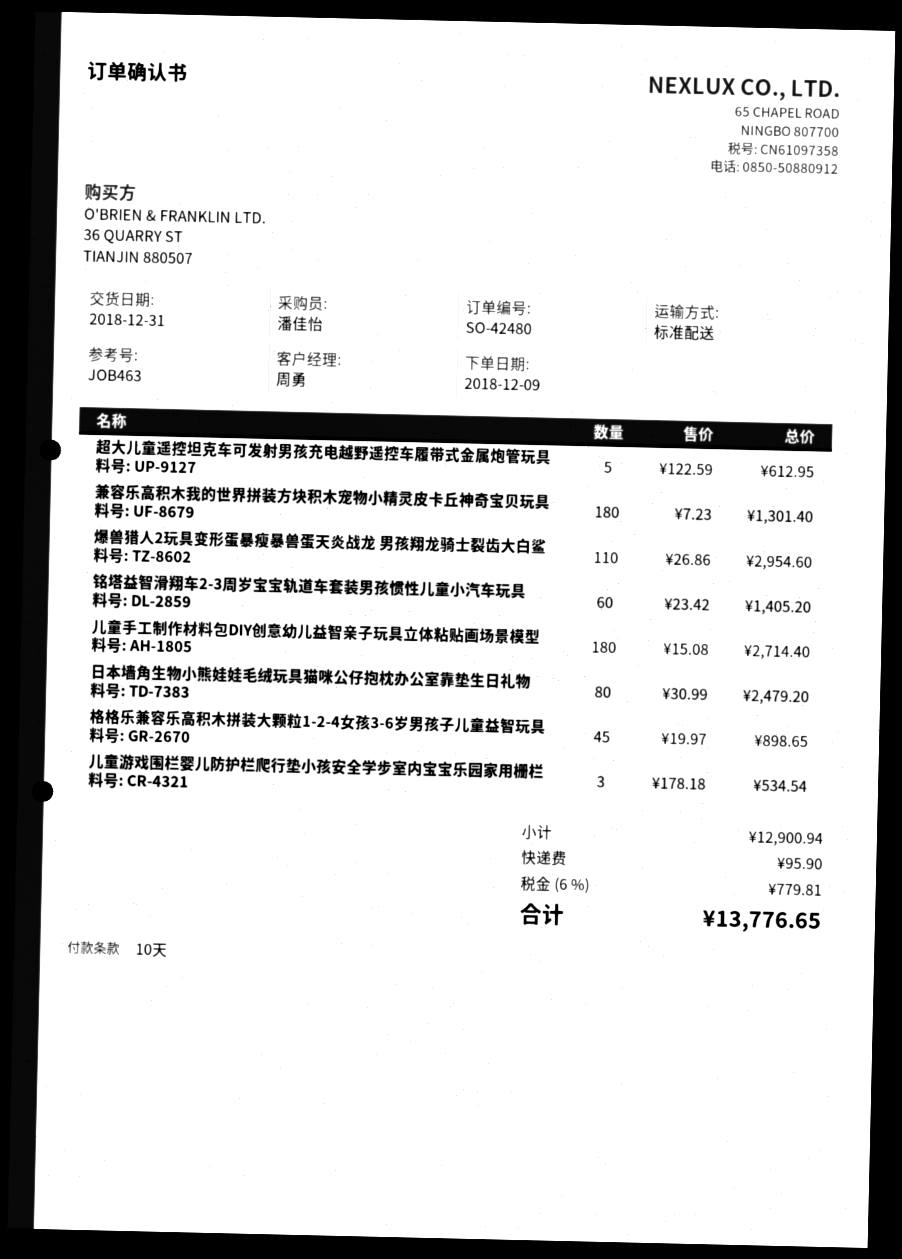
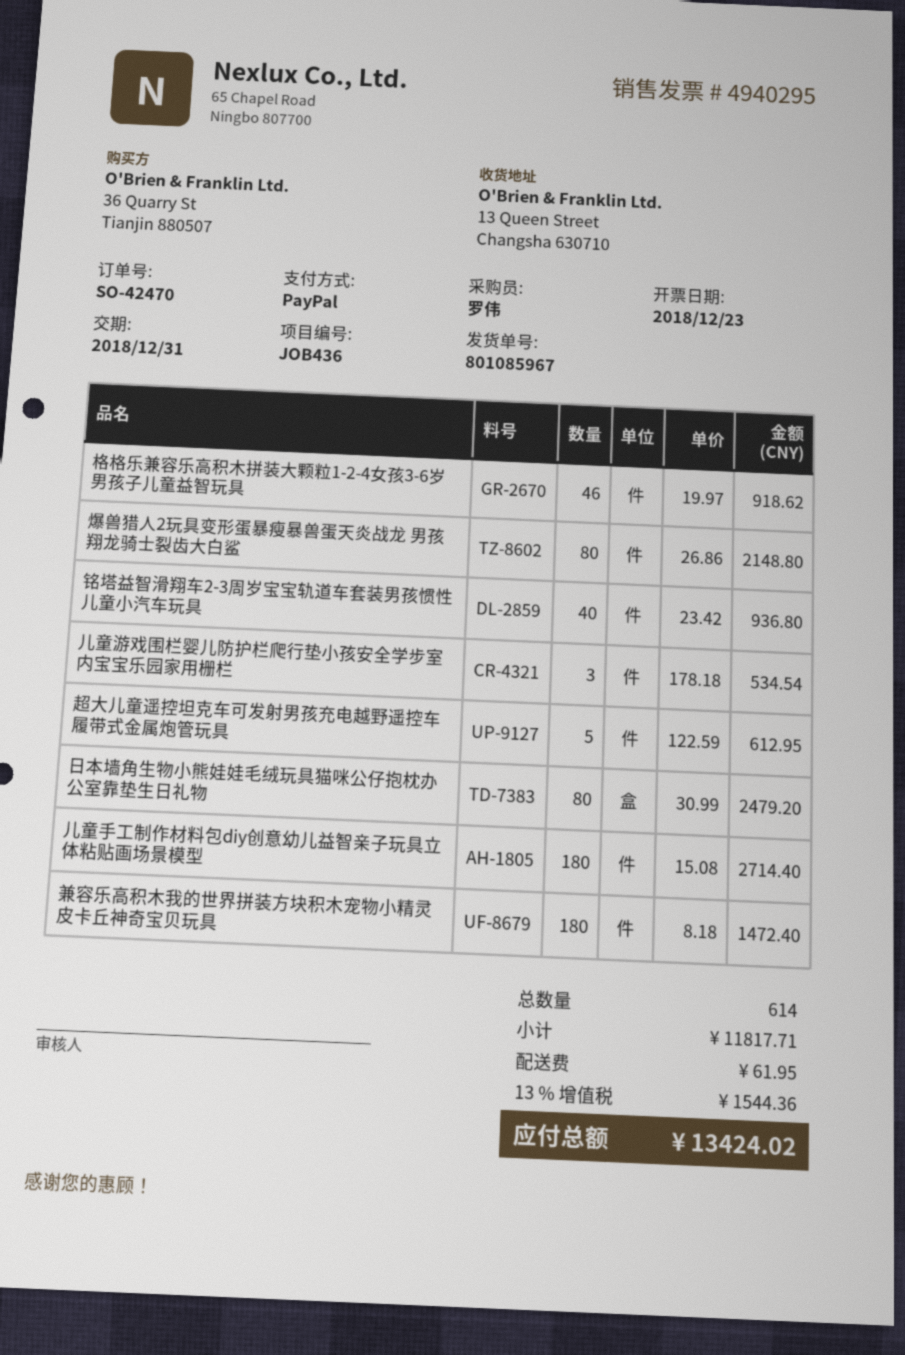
order number: SO-42480 -> SO-42470
reference: JOB463 -> JOB436
ordered by: 潘佳怡 -> 罗伟
兼容乐高积木我的世界拼装方块积木宠物小精灵皮卡丘神奇宝贝玩具: 180 x 7.23 = 1301.40 -> 180 x 8.18 = 1472.40
爆兽猎人2玩具变形蛋暴瘦暴兽蛋天炎战龙 男孩翔龙骑士裂齿大白鲨: 110 x 26.86 = 2954.60 -> 80 x 26.86 = 2148.80
铭塔益智滑翔车2-3周岁宝宝轨道车套装男孩惯性儿童小汽车玩具: 60 x 23.42 = 1405.20 -> 40 x 23.42 = 936.80
格格乐兼容乐高积木拼装大颗粒1-2-4女孩3-6岁男孩子儿童益智玩具: 45 x 19.97 = 898.65 -> 46 x 19.97 = 918.62
subtotal: 12900.94 -> 11817.71
shipping: 95.90 -> 61.95
tax: 6% = 779.81 -> 13% = 1544.36
total: 13776.65 -> 13424.02

